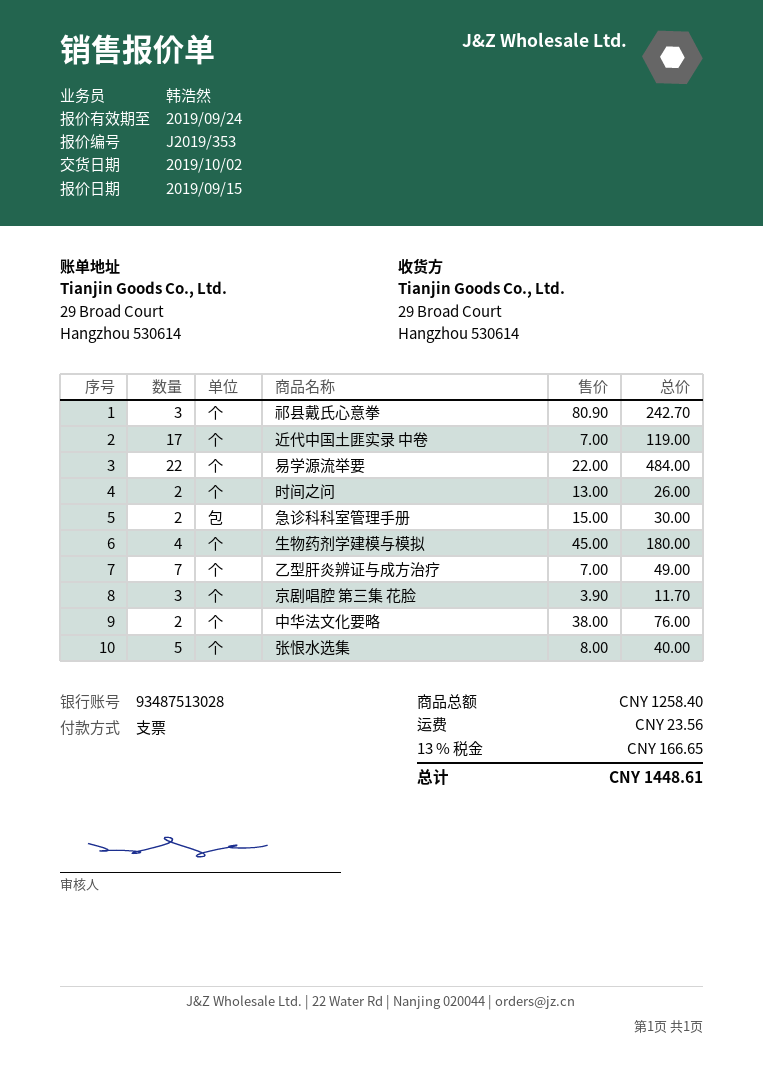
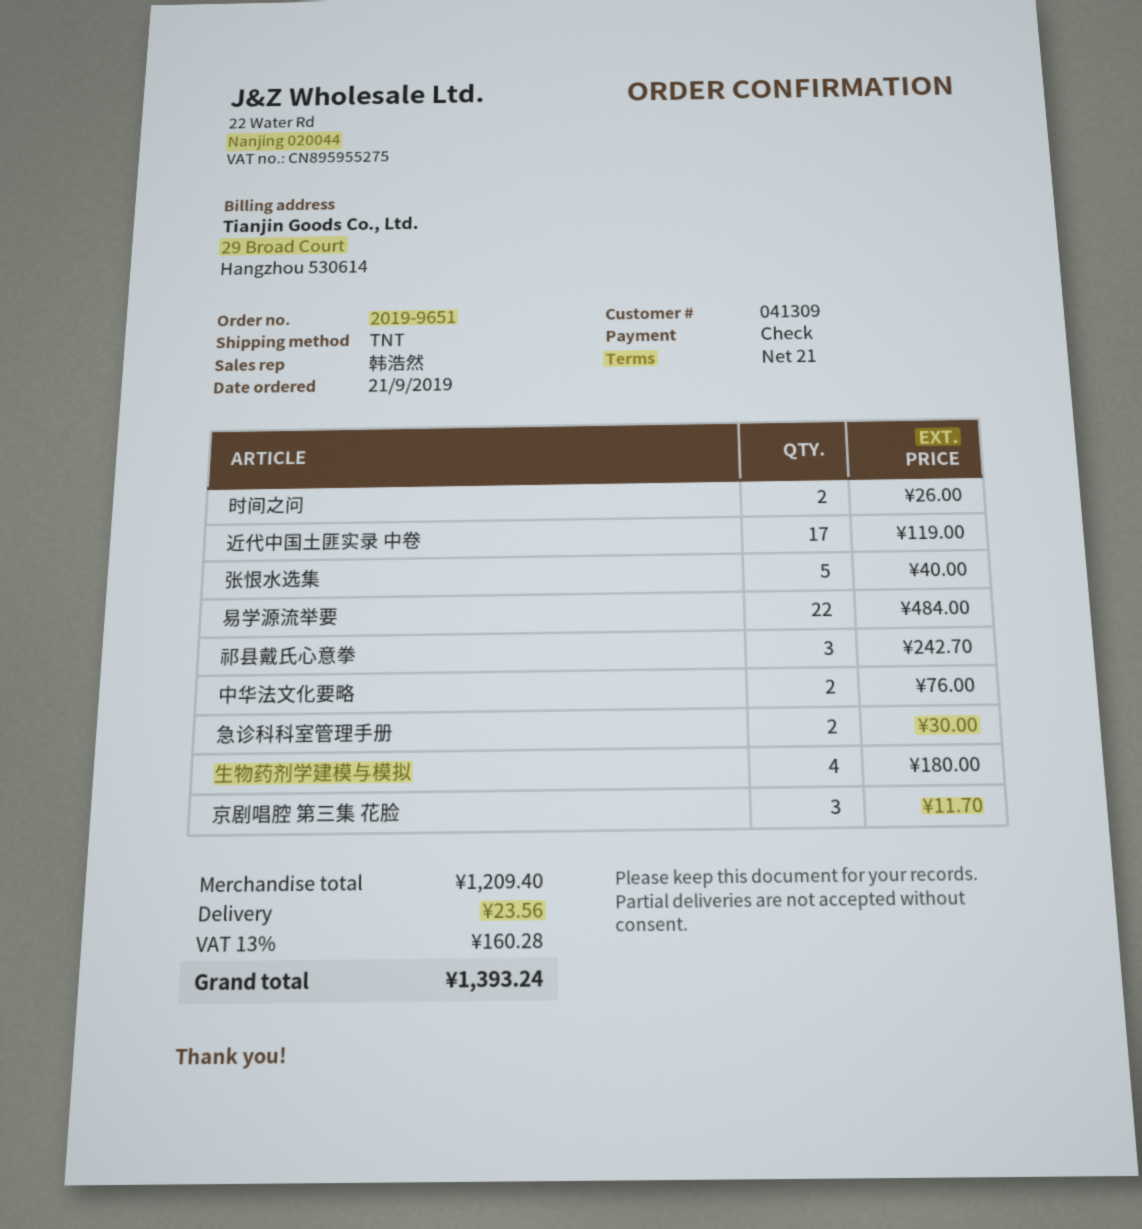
乙型肝炎辨证与成方治疗: 7 for 49.00 -> none
subtotal: 1258.40 -> 1209.40
tax: 13% = 166.65 -> 13% = 160.28
total: 1448.61 -> 1393.24

